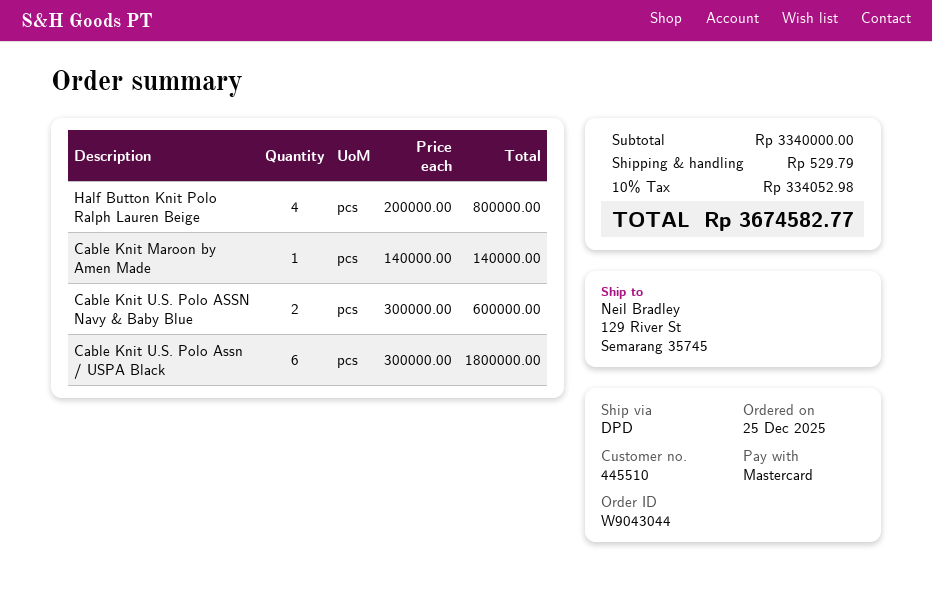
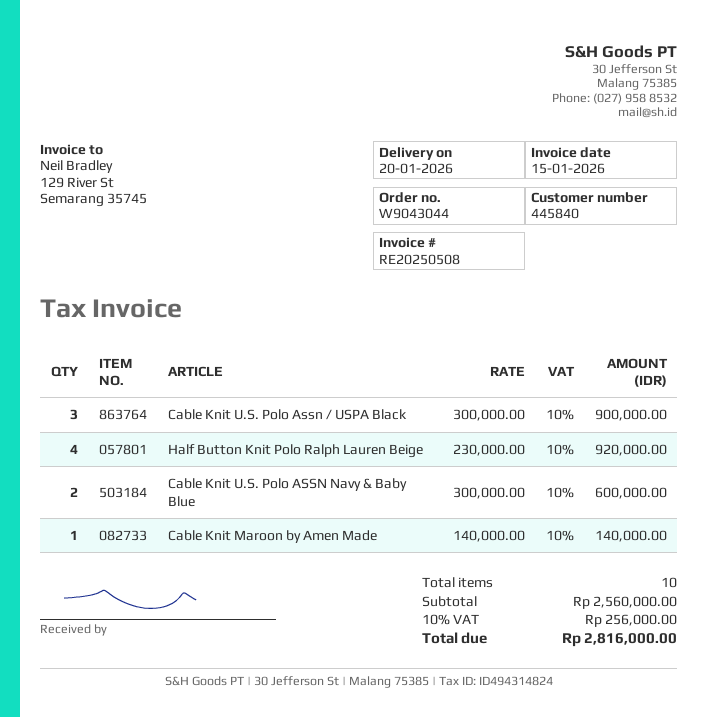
customer number: 445510 -> 445840
Half Button Knit Polo Ralph Lauren Beige: 4 x 200000.00 = 800000.00 -> 4 x 230000.00 = 920000.00
Cable Knit U.S. Polo Assn / USPA Black: 6 x 300000.00 = 1800000.00 -> 3 x 300000.00 = 900000.00
subtotal: 3340000.00 -> 2560000.00
shipping: 529.79 -> none
tax: 10% = 334052.98 -> 10% = 256000.00
total: 3674582.77 -> 2816000.00

